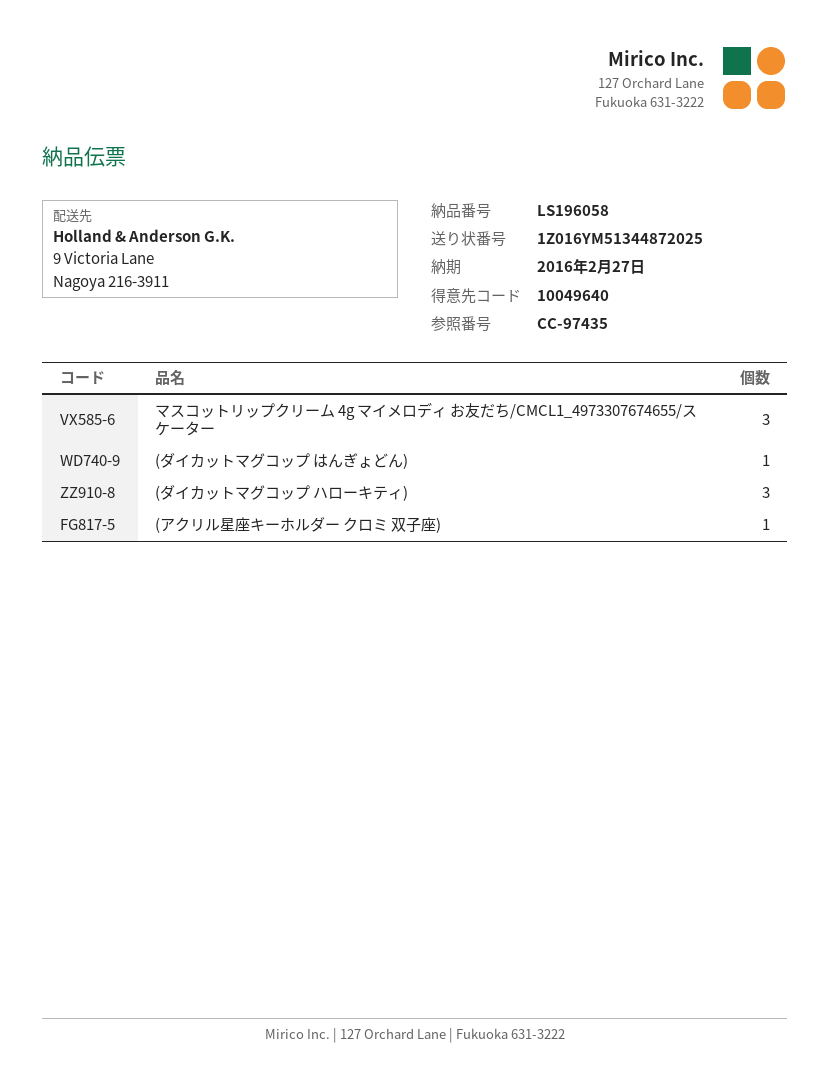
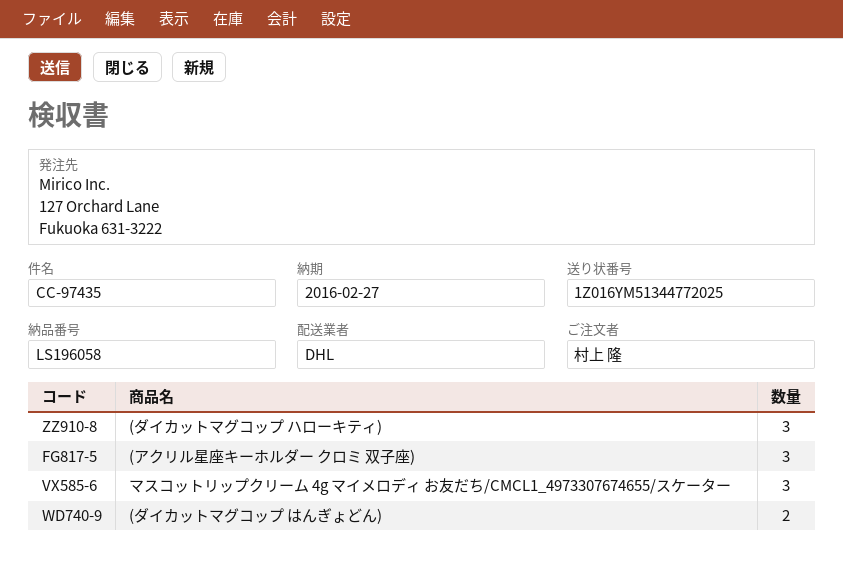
tracking number: 1Z016YM51344872025 -> 1Z016YM51344772025
(ダイカットマグコップ はんぎょどん): 1 -> 2
(アクリル星座キーホルダー クロミ 双子座): 1 -> 3

